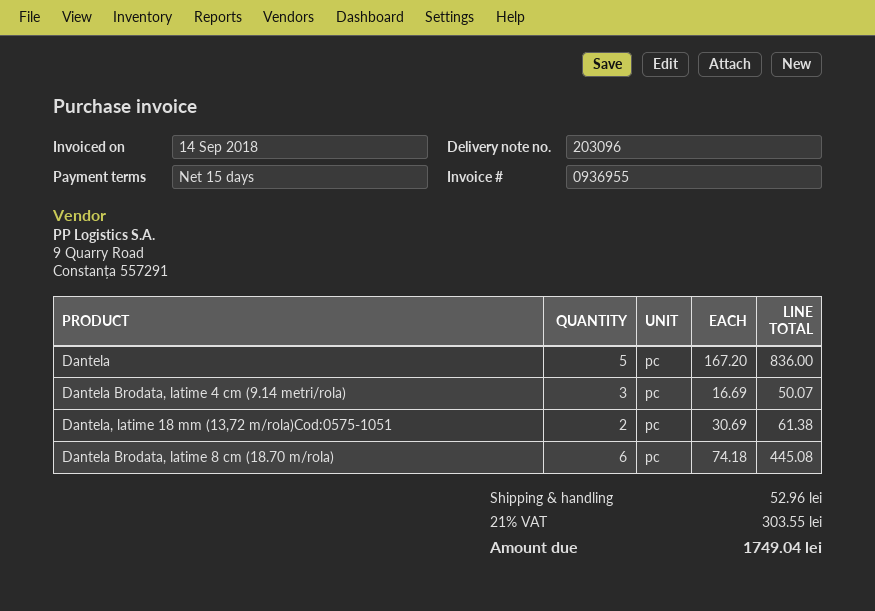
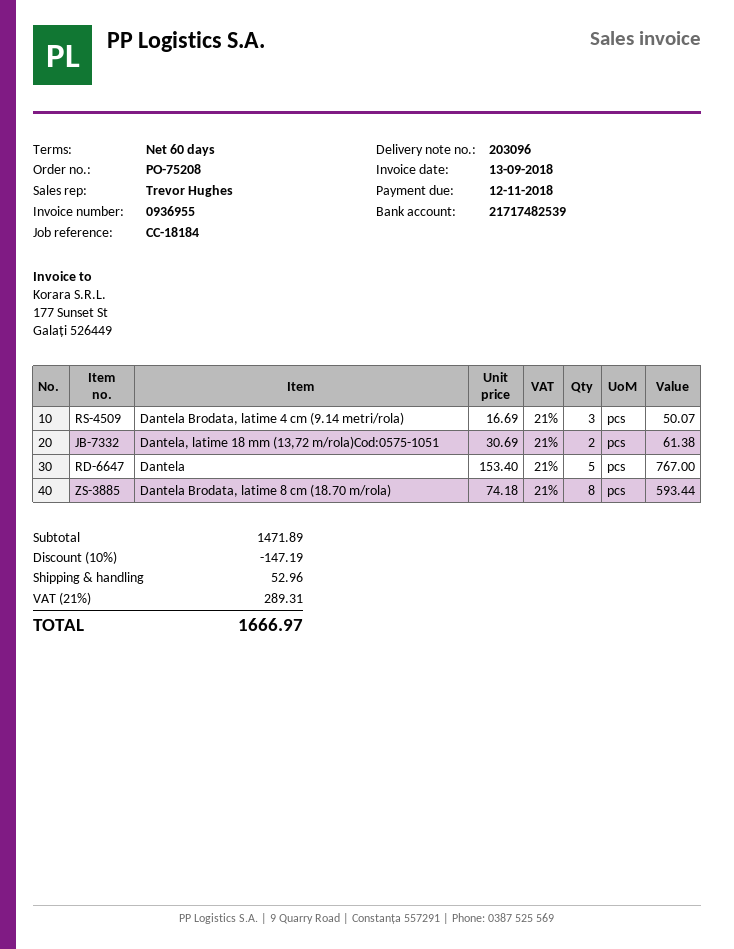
invoice date: 2018-09-14 -> 2018-09-13
payment terms: 15 days -> 60 days
Dantela: 5 x 167.20 = 836.00 -> 5 x 153.40 = 767.00
Dantela Brodata, latime 8 cm (18.70 m/rola): 6 x 74.18 = 445.08 -> 8 x 74.18 = 593.44
discount: none -> 10% = 147.19
tax: 21% = 303.55 -> 21% = 289.31
total: 1749.04 -> 1666.97

